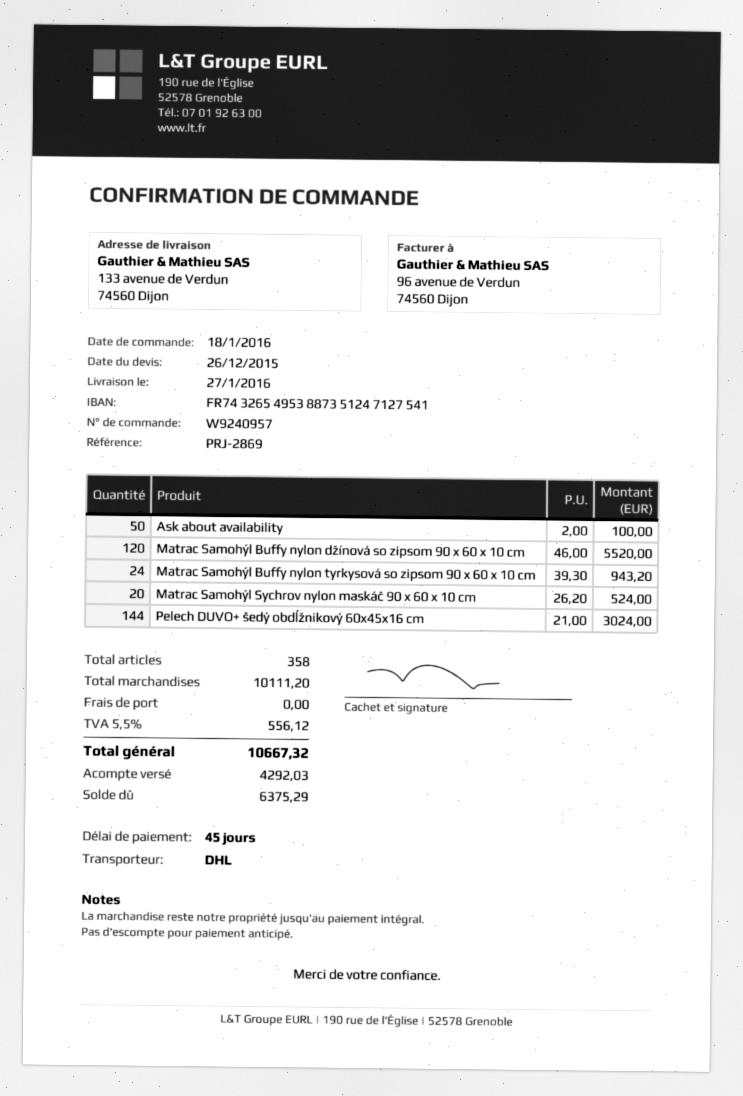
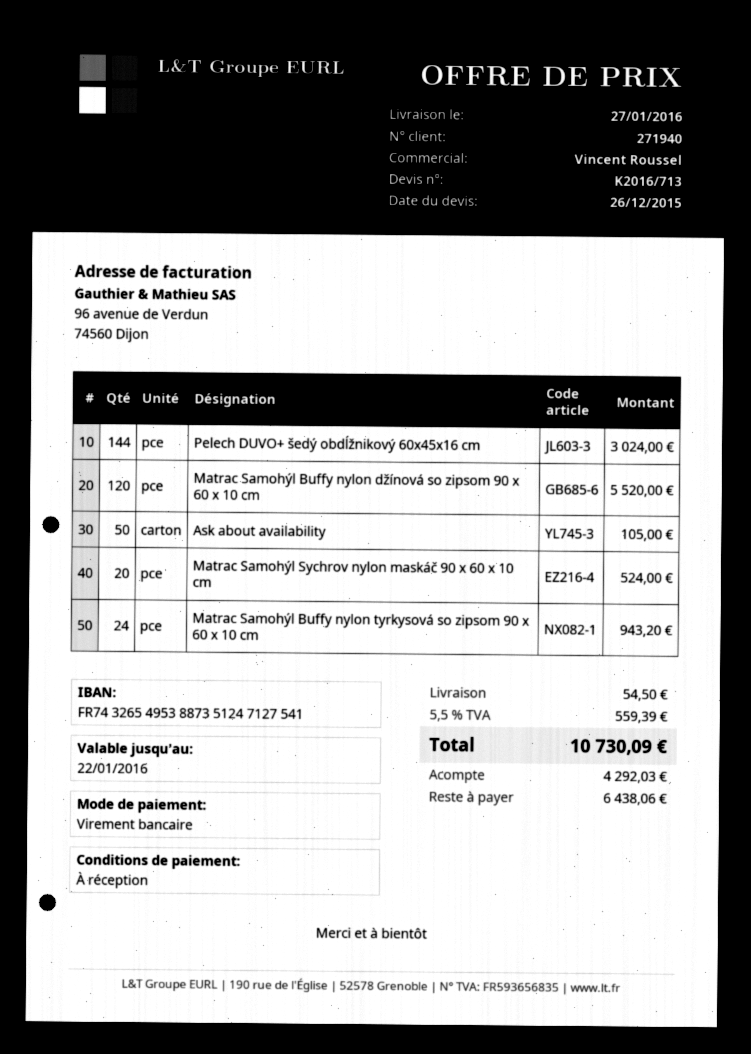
payment terms: 45 days -> on receipt
Ask about availability: 50 for 100.00 -> 50 for 105.00
shipping: 0.00 -> 54.50
tax: 5.5% = 556.12 -> 5.5% = 559.39
total: 10667.32 -> 10730.09
balance: 6375.29 -> 6438.06

